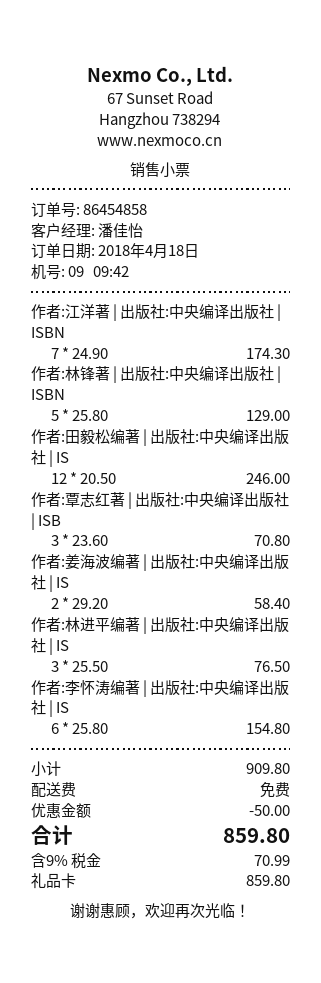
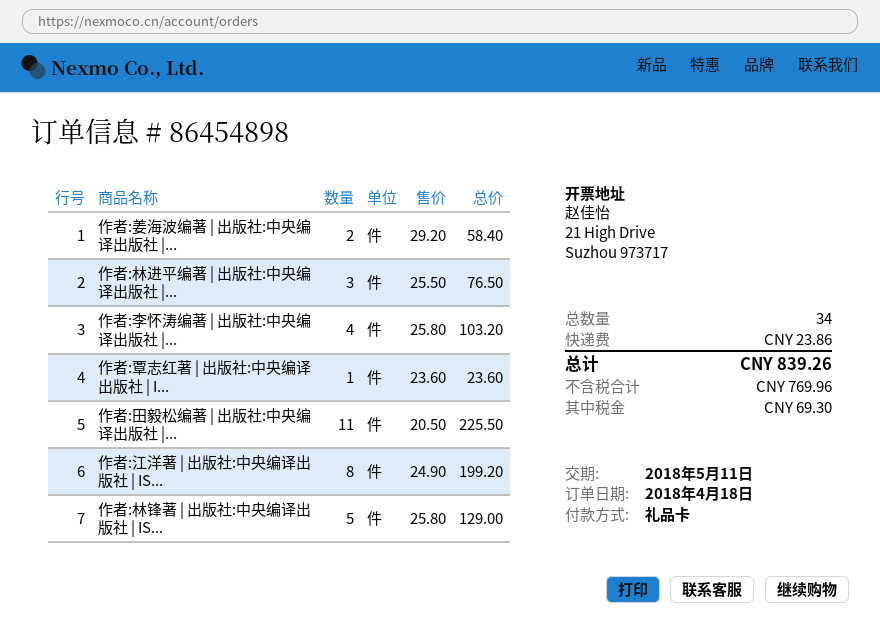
order number: 86454858 -> 86454898
作者:江洋著 | 出版社:中央编译出版社 | ISBN: 7 x 24.90 = 174.30 -> 8 x 24.90 = 199.20
作者:田毅松编著 | 出版社:中央编译出版社 | IS: 12 x 20.50 = 246.00 -> 11 x 20.50 = 225.50
作者:覃志红著 | 出版社:中央编译出版社 | ISB: 3 x 23.60 = 70.80 -> 1 x 23.60 = 23.60
作者:李怀涛编著 | 出版社:中央编译出版社 | IS: 6 x 25.80 = 154.80 -> 4 x 25.80 = 103.20
discount: 50.00 -> none
shipping: 0.00 -> 23.86
tax: 70.99 -> 69.30
total: 859.80 -> 839.26

